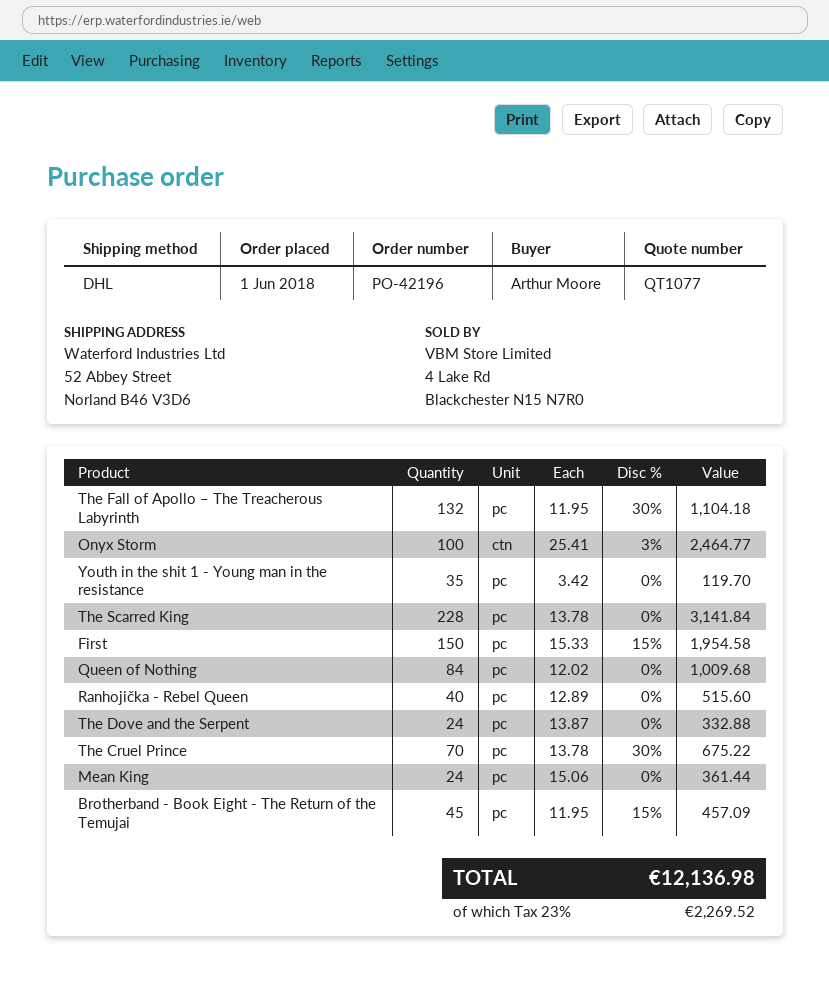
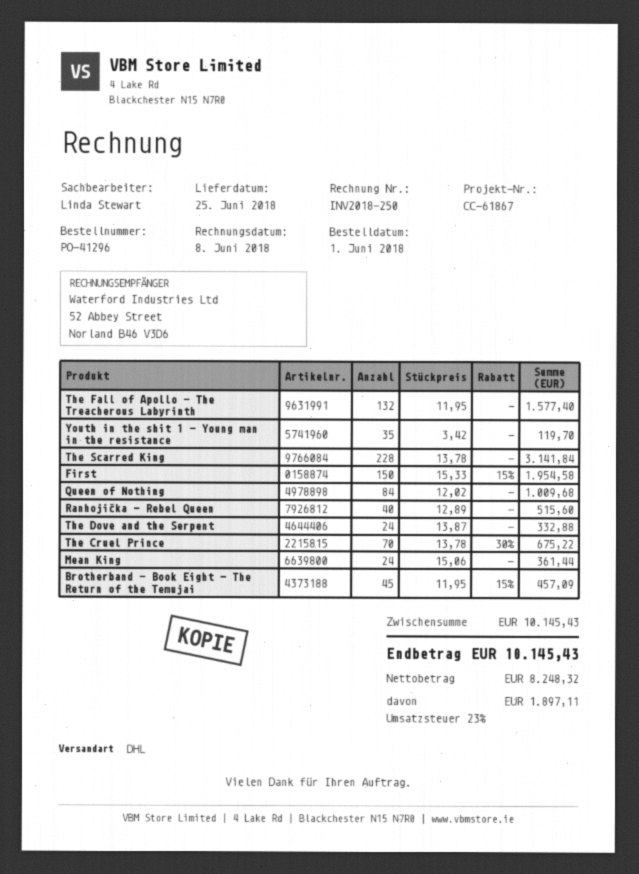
order number: PO-42196 -> PO-41296
The Fall of Apollo – The Treacherous Labyrinth: 132 x 11.95 - 30% = 1104.18 -> 132 x 11.95 = 1577.40
Onyx Storm: 100 x 25.41 - 3% = 2464.77 -> none
tax: 23% = 2269.52 -> 23% = 1897.11
total: 12136.98 -> 10145.43

